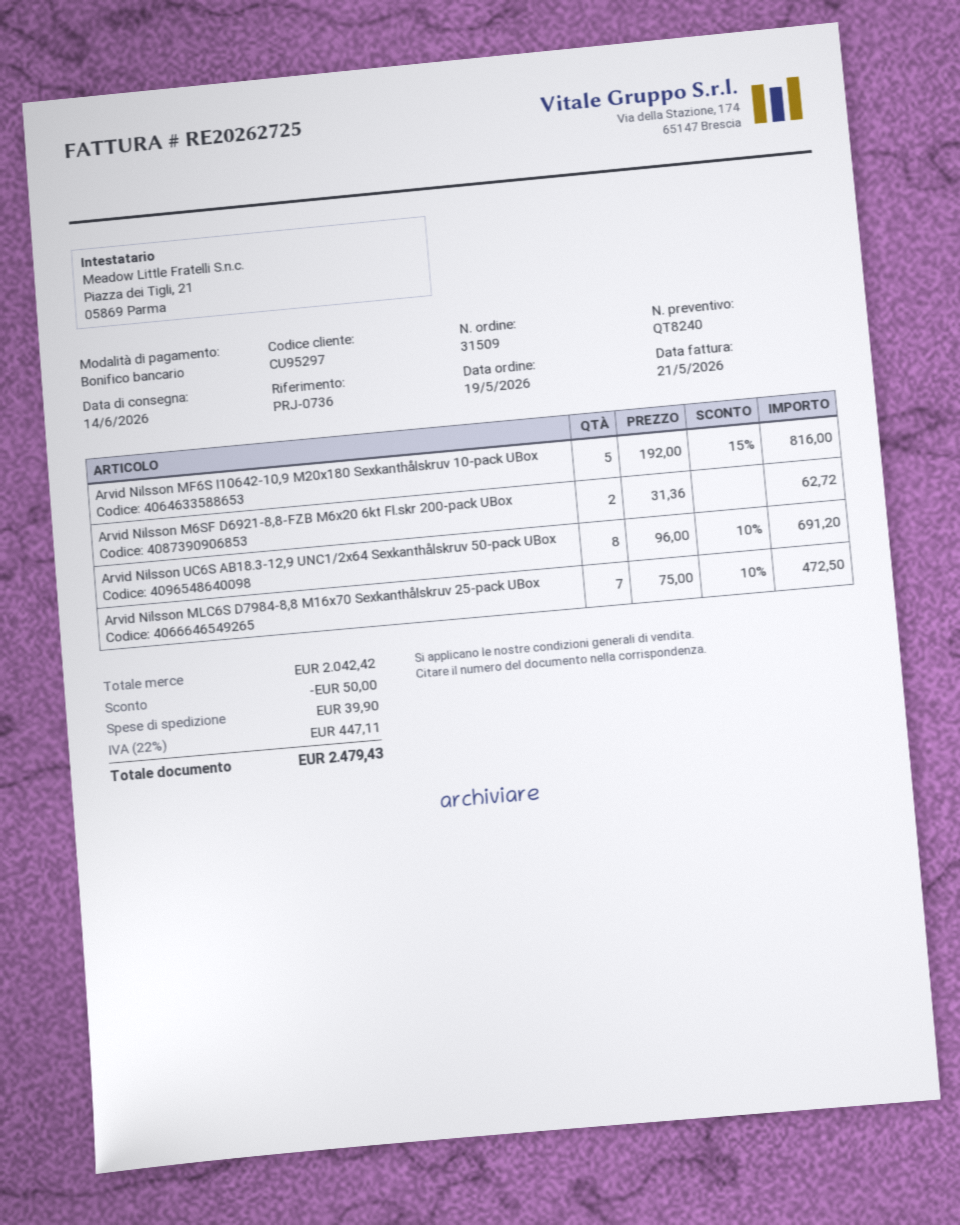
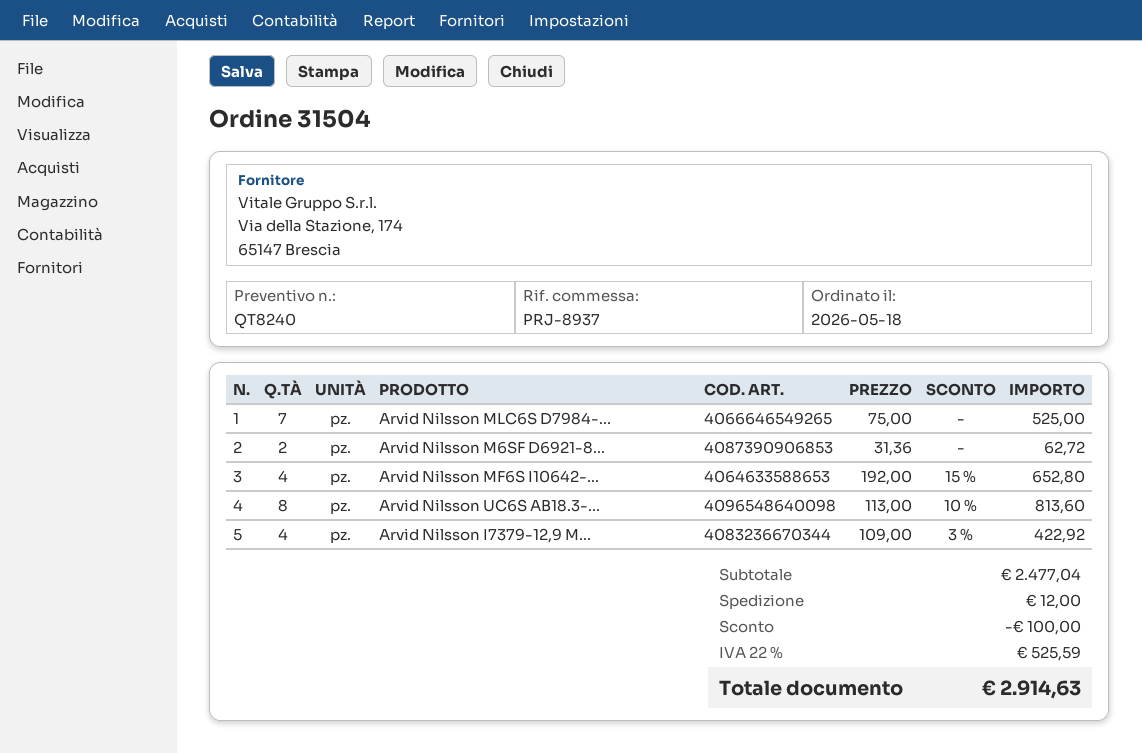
order number: 31509 -> 31504
order date: 2026-05-19 -> 2026-05-18
reference: PRJ-0736 -> PRJ-8937
Arvid Nilsson MF6S I10642-10,9 M20x180 Sexkanthålskruv 10-pack UBox: 5 x 192.00 - 15% = 816.00 -> 4 x 192.00 - 15% = 652.80
Arvid Nilsson UC6S AB18.3-12,9 UNC1/2x64 Sexkanthålskruv 50-pack UBox: 8 x 96.00 - 10% = 691.20 -> 8 x 113.00 - 10% = 813.60
Arvid Nilsson MLC6S D7984-8,8 M16x70 Sexkanthålskruv 25-pack UBox: 7 x 75.00 - 10% = 472.50 -> 7 x 75.00 = 525.00
Arvid Nilsson I7379-12,9 M...: none -> 4 x 109.00 - 3% = 422.92
subtotal: 2042.42 -> 2477.04
discount: 50.00 -> 100.00
shipping: 39.90 -> 12.00
tax: 22% = 447.11 -> 22% = 525.59
total: 2479.43 -> 2914.63

